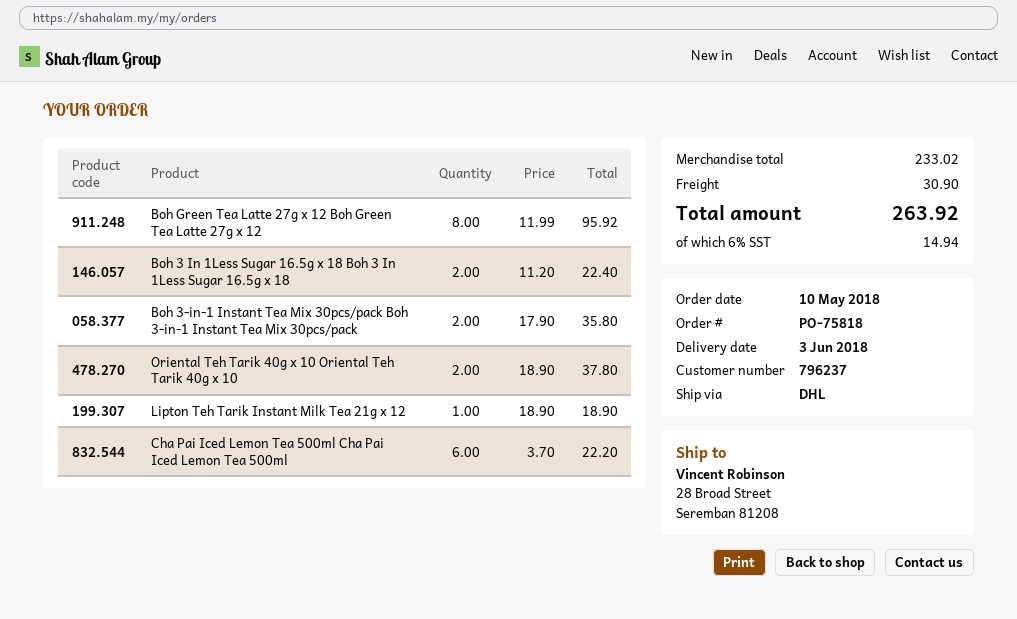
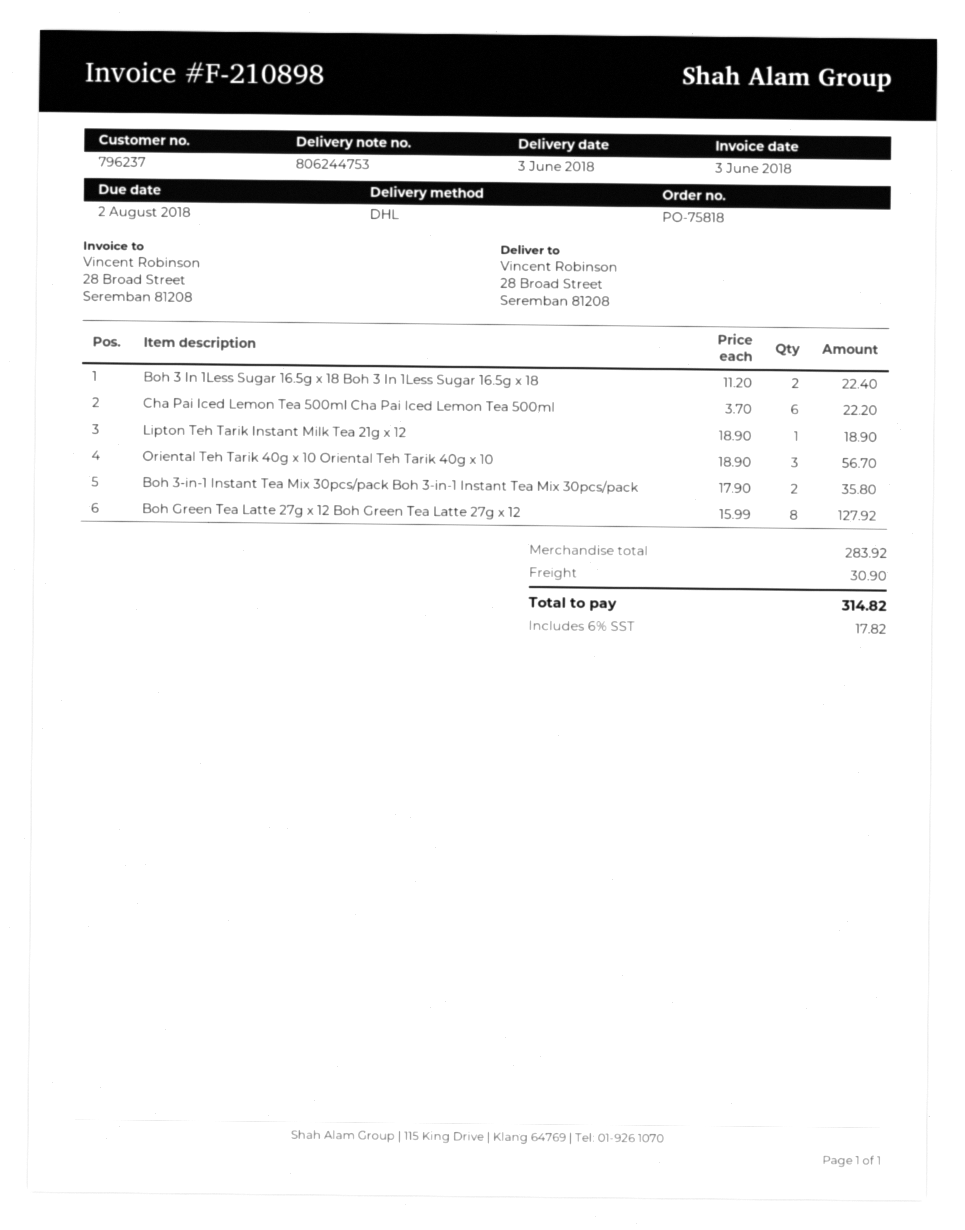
Boh Green Tea Latte 27g x 12 Boh Green Tea Latte 27g x 12: 8 x 11.99 = 95.92 -> 8 x 15.99 = 127.92
Oriental Teh Tarik 40g x 10 Oriental Teh Tarik 40g x 10: 2 x 18.90 = 37.80 -> 3 x 18.90 = 56.70
subtotal: 233.02 -> 283.92
tax: 6% = 14.94 -> 6% = 17.82
total: 263.92 -> 314.82

